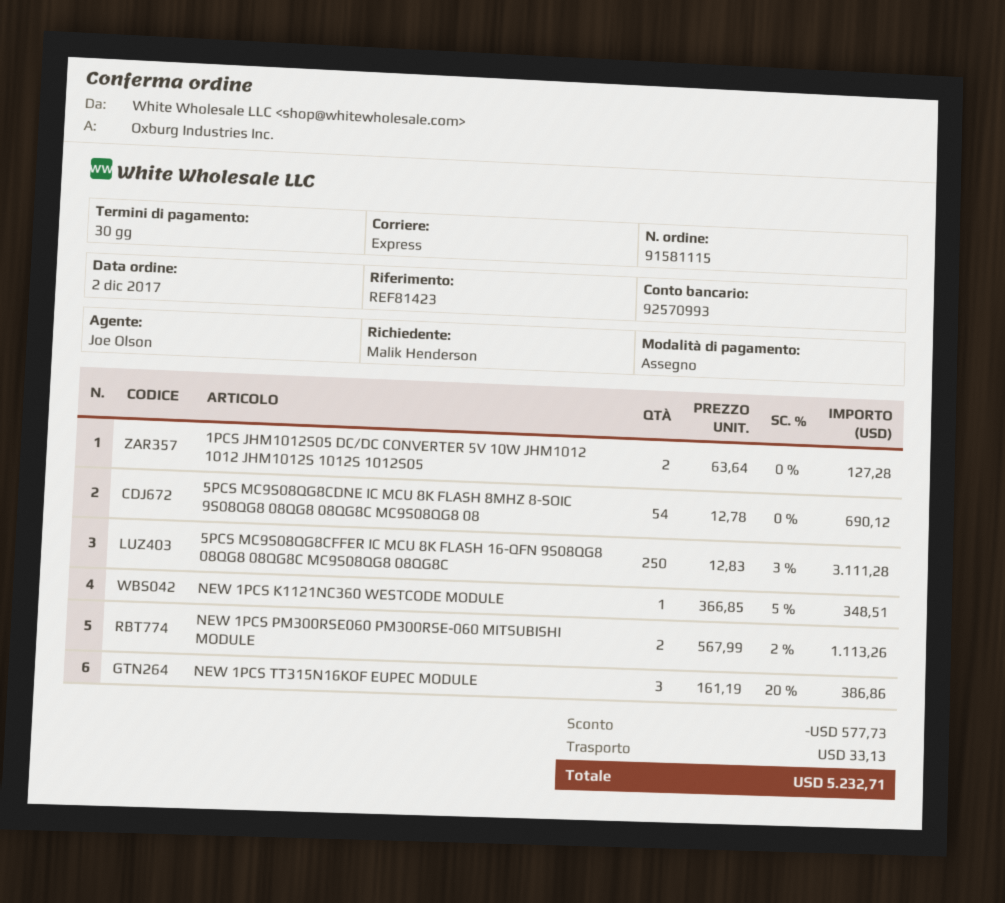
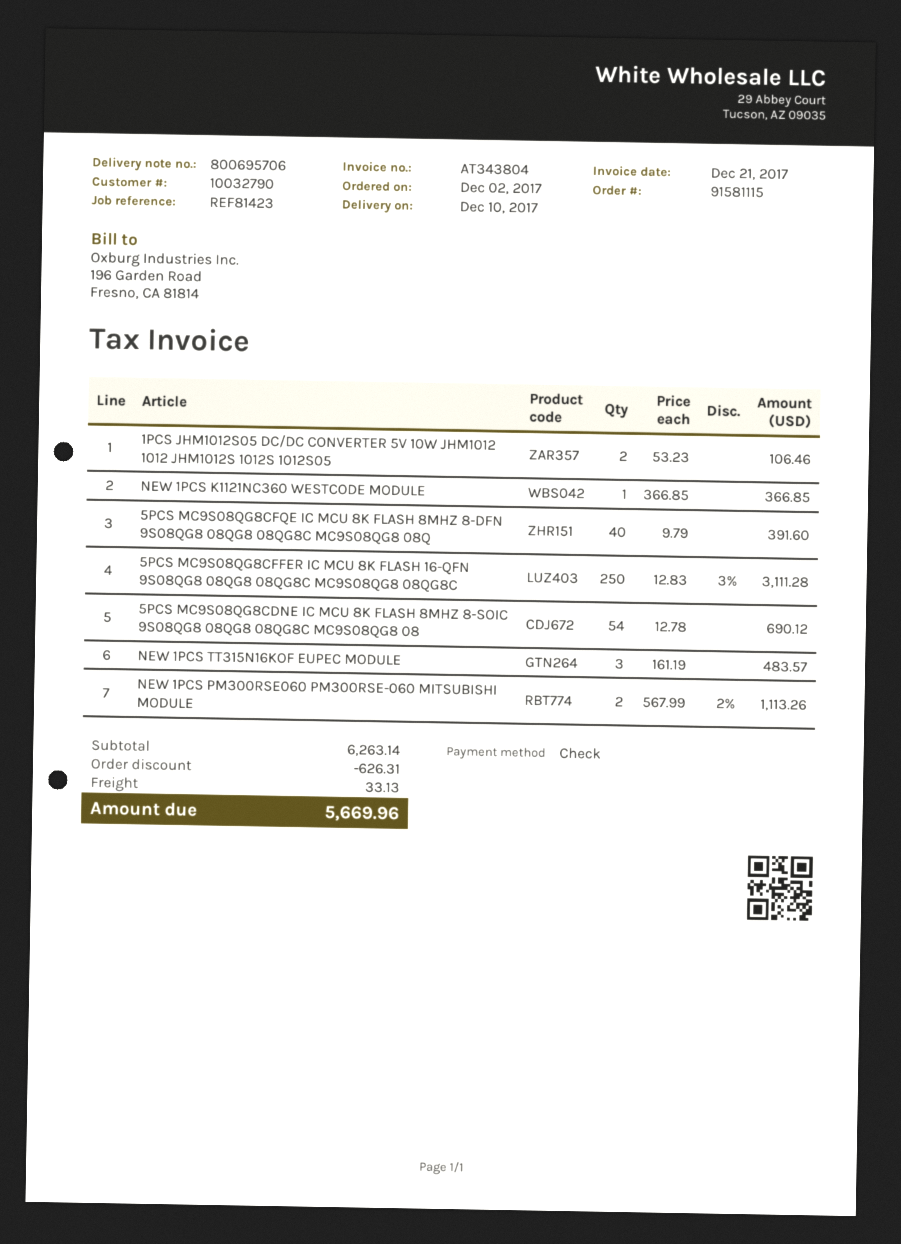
1PCS JHM1012S05 DC/DC CONVERTER 5V 10W JHM1012 1012 JHM1012S 1012S 1012S05: 2 x 63.64 = 127.28 -> 2 x 53.23 = 106.46
NEW 1PCS K1121NC360 WESTCODE MODULE: 1 x 366.85 - 5% = 348.51 -> 1 x 366.85 = 366.85
NEW 1PCS TT315N16KOF EUPEC MODULE: 3 x 161.19 - 20% = 386.86 -> 3 x 161.19 = 483.57
5PCS MC9S08QG8CFQE IC MCU 8K FLASH 8MHZ 8-DFN 9S08QG8 08QG8 08QG8C MC9S08QG8 08Q: none -> 40 x 9.79 = 391.60
discount: 577.73 -> 626.31
total: 5232.71 -> 5669.96

